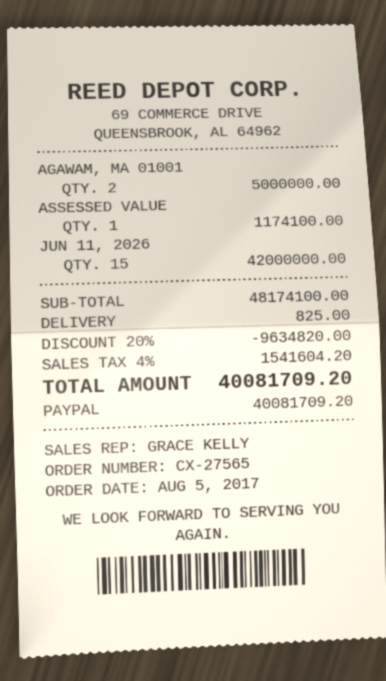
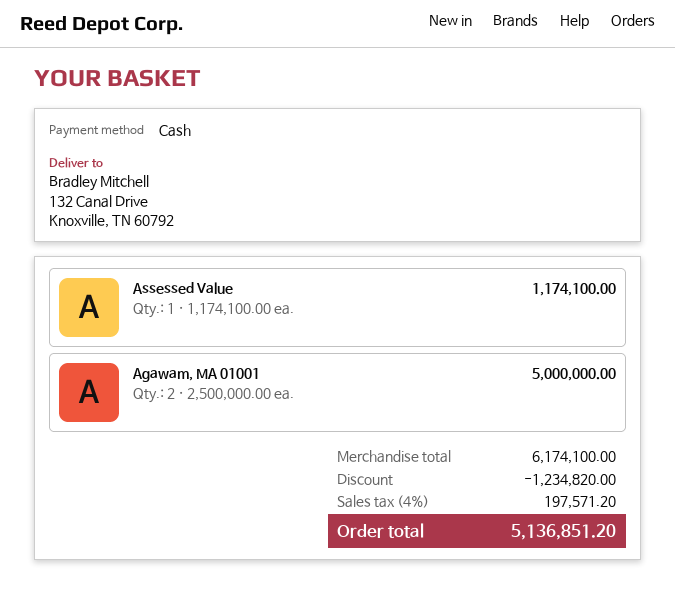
payment method: PayPal -> cash
JUN 11, 2026: 15 for 42000000.00 -> none
subtotal: 48174100.00 -> 6174100.00
discount: 9634820.00 -> 1234820.00
shipping: 825.00 -> none
tax: 4% = 1541604.20 -> 4% = 197571.20
total: 40081709.20 -> 5136851.20

